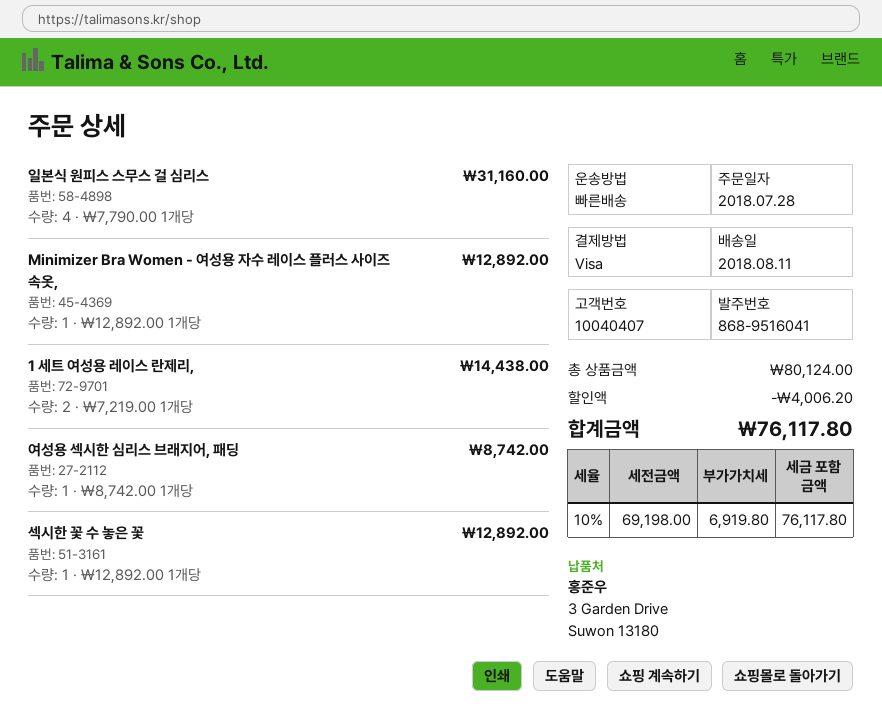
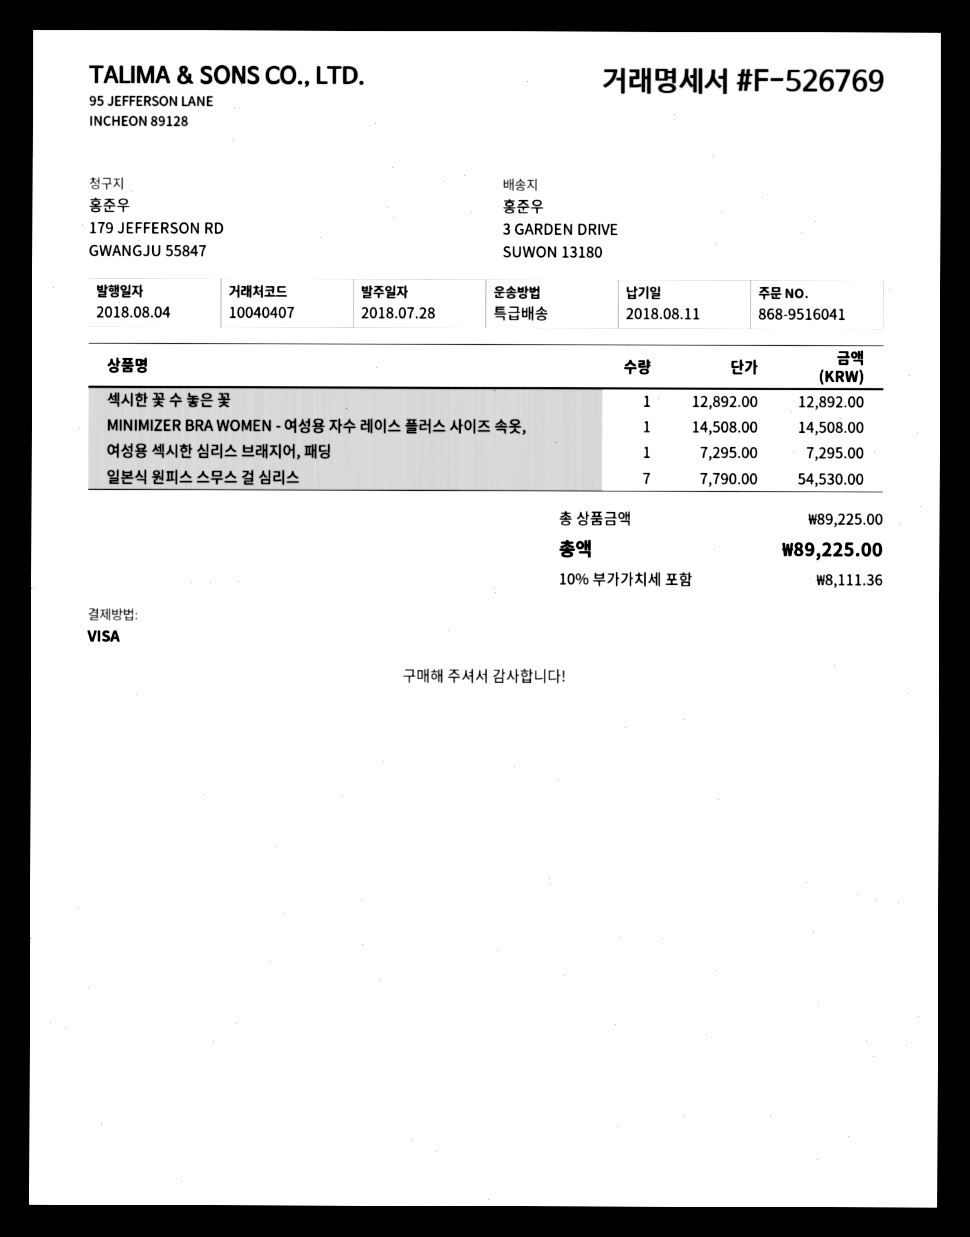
일본식 원피스 스무스 걸 심리스: 4 x 7790.00 = 31160.00 -> 7 x 7790.00 = 54530.00
Minimizer Bra Women - 여성용 자수 레이스 플러스 사이즈 속옷,: 1 x 12892.00 = 12892.00 -> 1 x 14508.00 = 14508.00
1 세트 여성용 레이스 란제리,: 2 x 7219.00 = 14438.00 -> none
여성용 섹시한 심리스 브래지어, 패딩: 1 x 8742.00 = 8742.00 -> 1 x 7295.00 = 7295.00
subtotal: 80124.00 -> 89225.00
discount: 4006.20 -> none
tax: 10% = 6919.80 -> 10% = 8111.36
total: 76117.80 -> 89225.00

